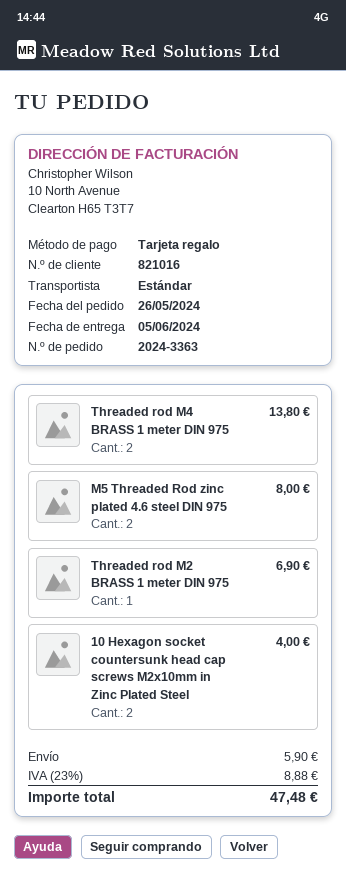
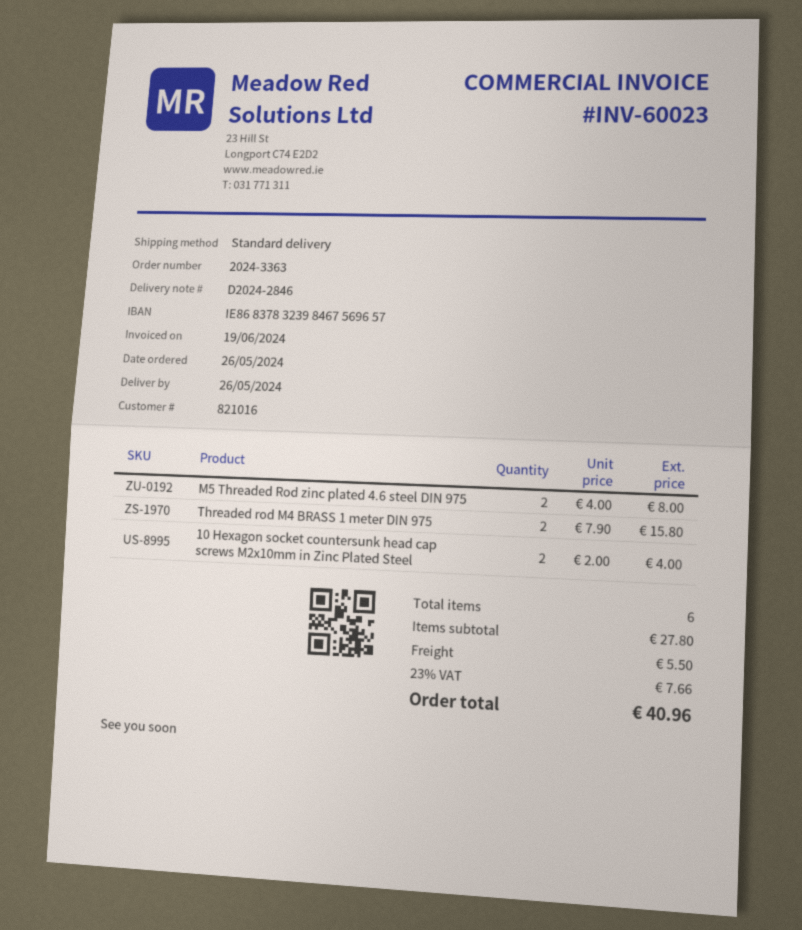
delivery date: 2024-06-05 -> 2024-05-26
Threaded rod M4 BRASS 1 meter DIN 975: 2 for 13.80 -> 2 for 15.80
Threaded rod M2 BRASS 1 meter DIN 975: 1 for 6.90 -> none
shipping: 5.90 -> 5.50
tax: 23% = 8.88 -> 23% = 7.66
total: 47.48 -> 40.96

